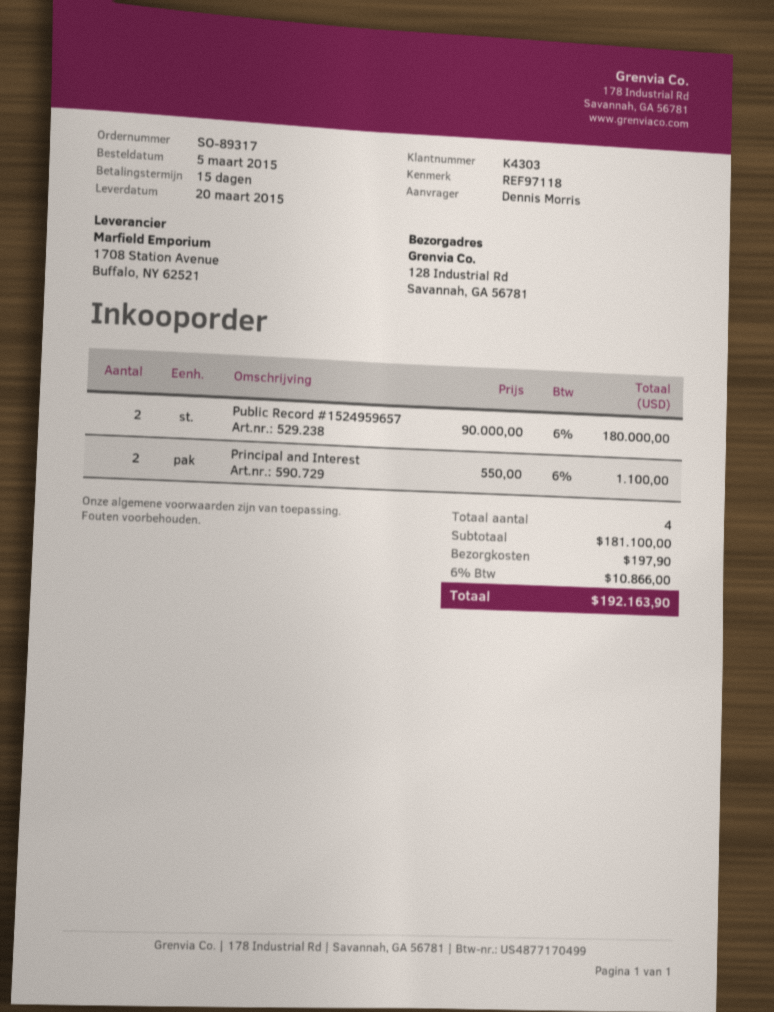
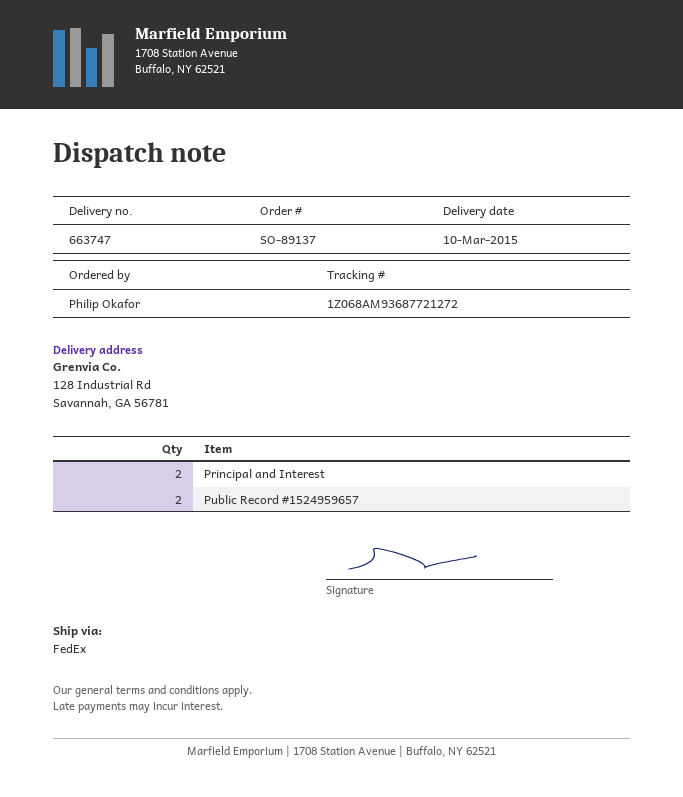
order number: SO-89317 -> SO-89137
delivery date: 2015-03-20 -> 2015-03-10
ordered by: Dennis Morris -> Philip Okafor

